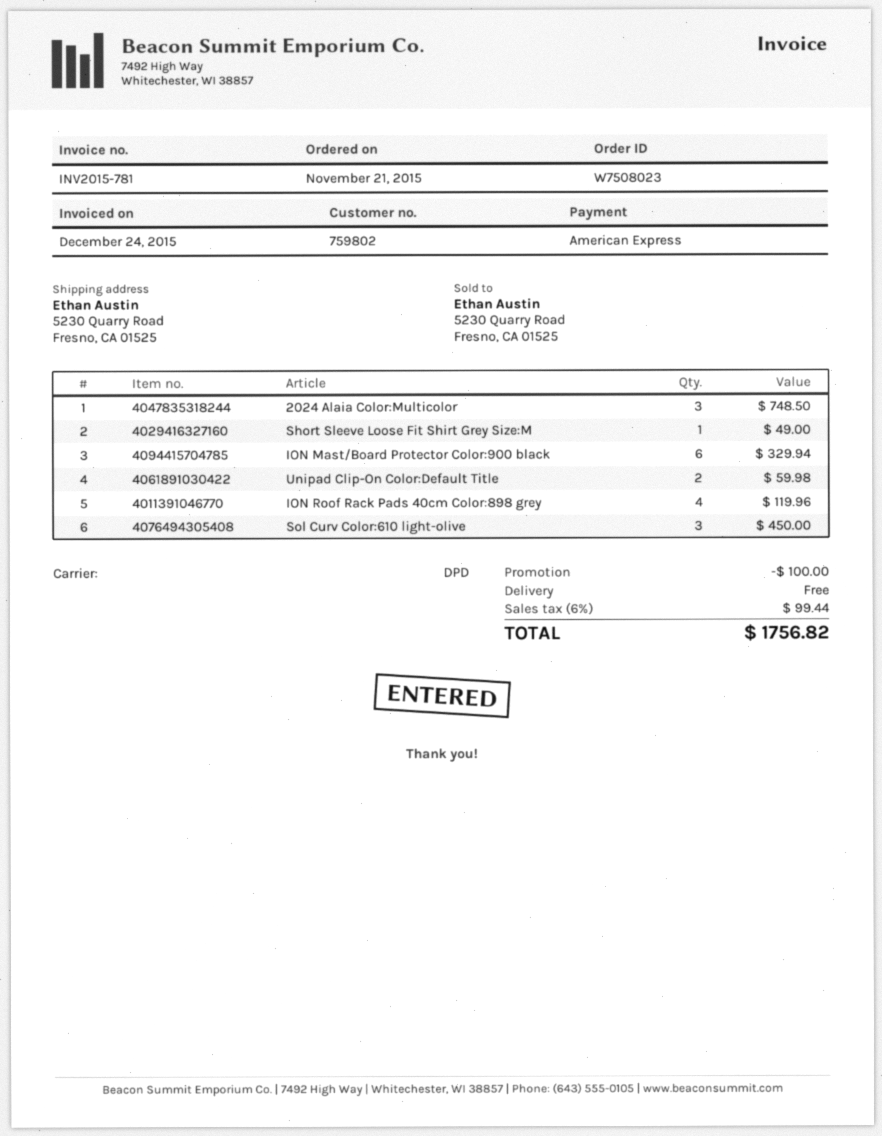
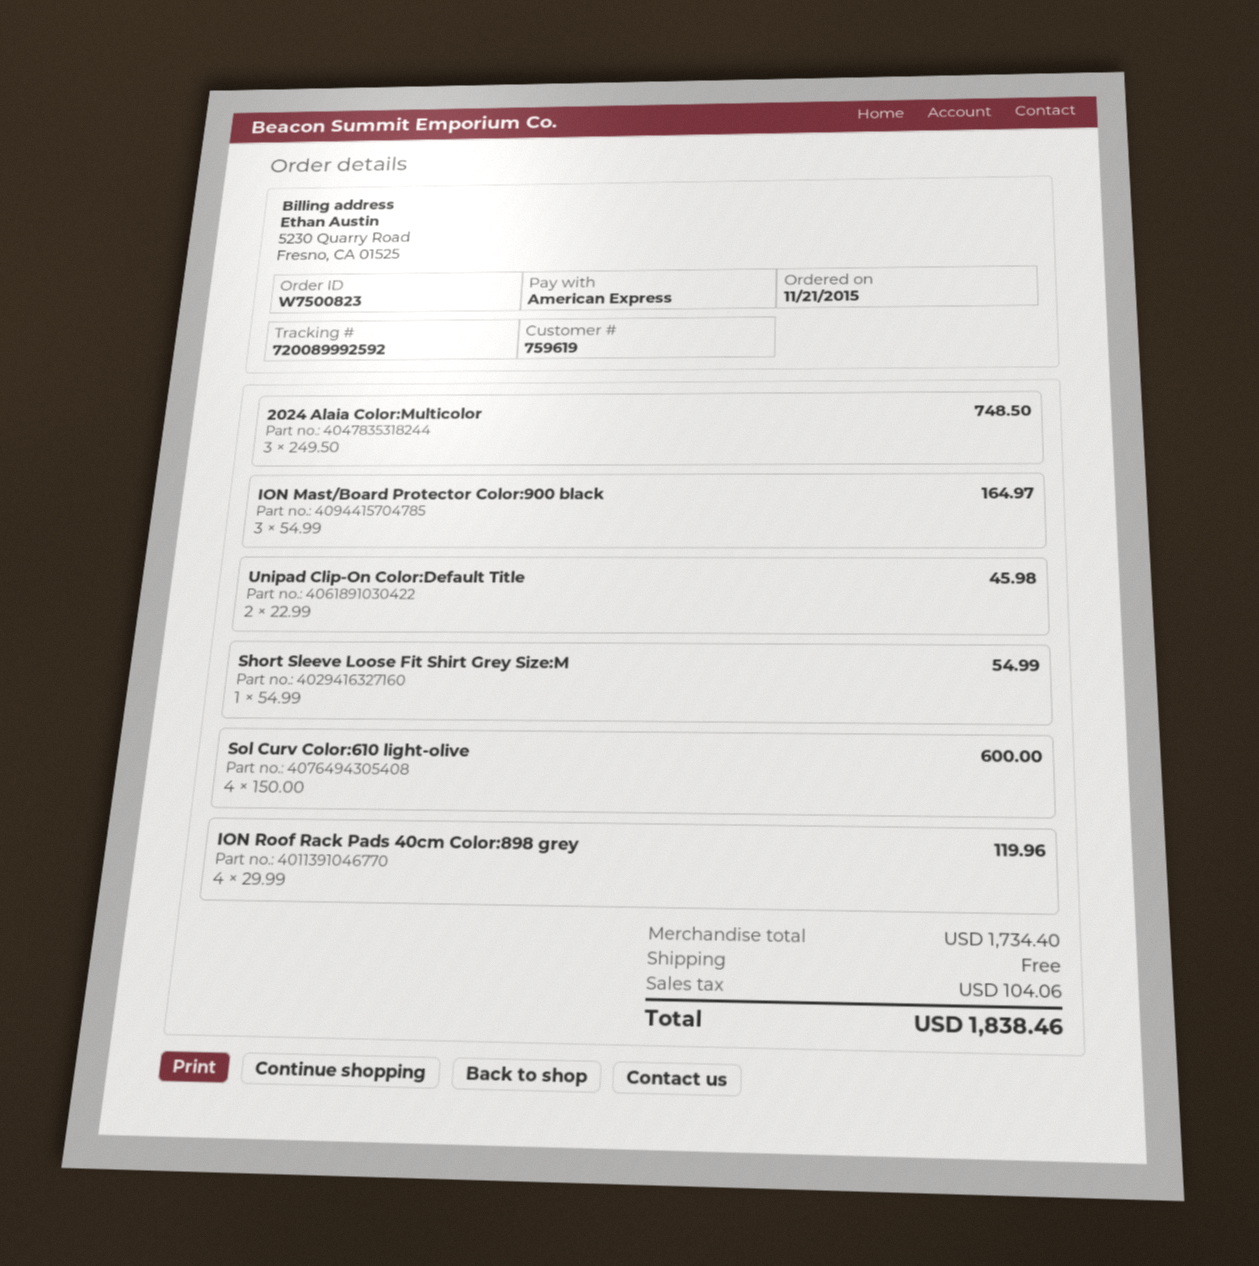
order number: W7508023 -> W7500823
customer number: 759802 -> 759619
Short Sleeve Loose Fit Shirt Grey Size:M: 1 for 49.00 -> 1 for 54.99
ION Mast/Board Protector Color:900 black: 6 for 329.94 -> 3 for 164.97
Unipad Clip-On Color:Default Title: 2 for 59.98 -> 2 for 45.98
Sol Curv Color:610 light-olive: 3 for 450.00 -> 4 for 600.00
discount: 100.00 -> none
tax: 99.44 -> 104.06
total: 1756.82 -> 1838.46

